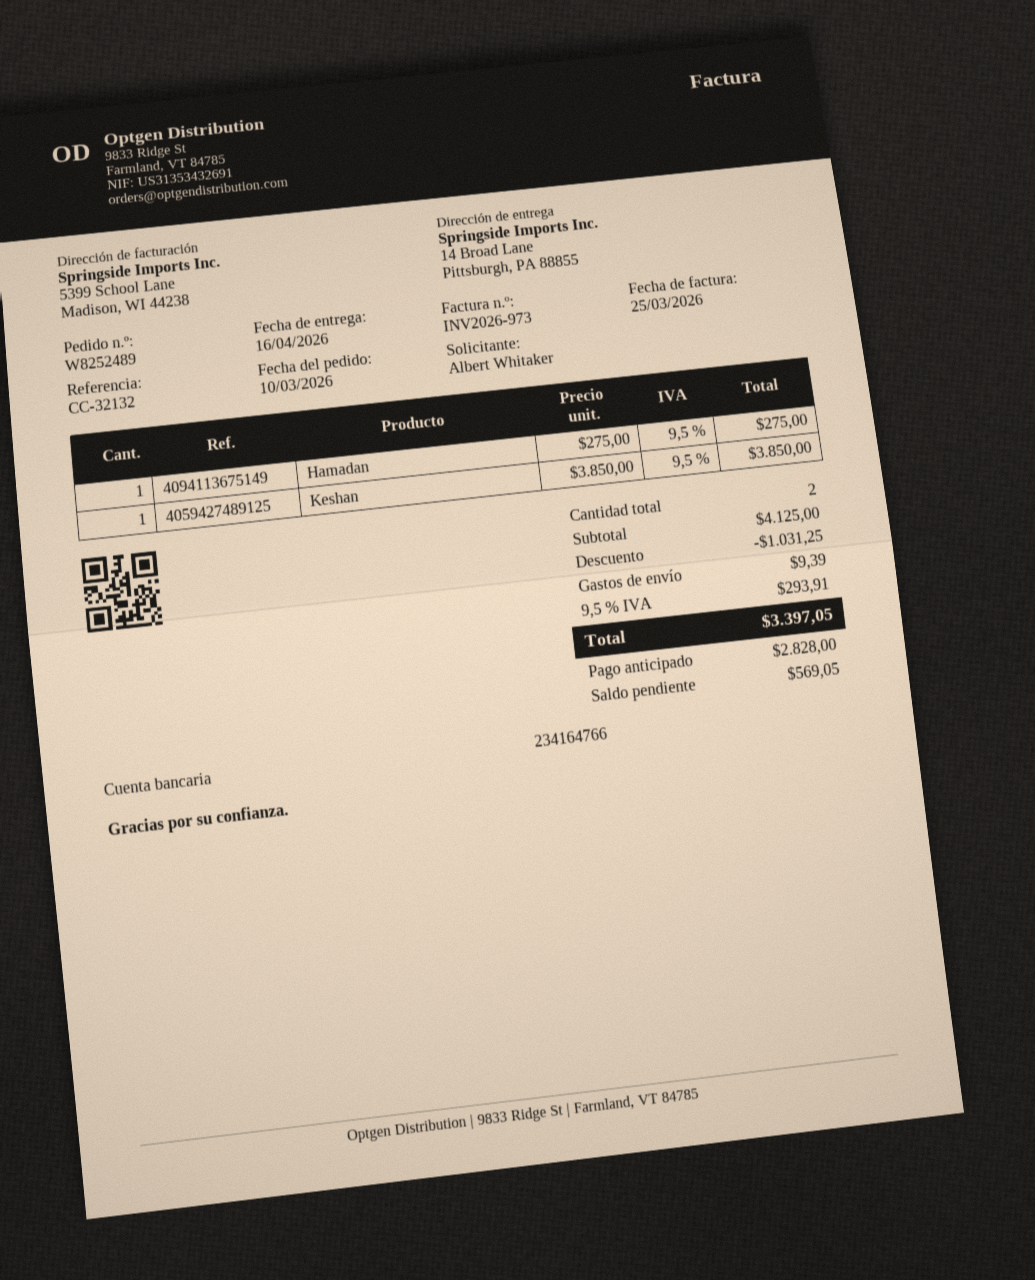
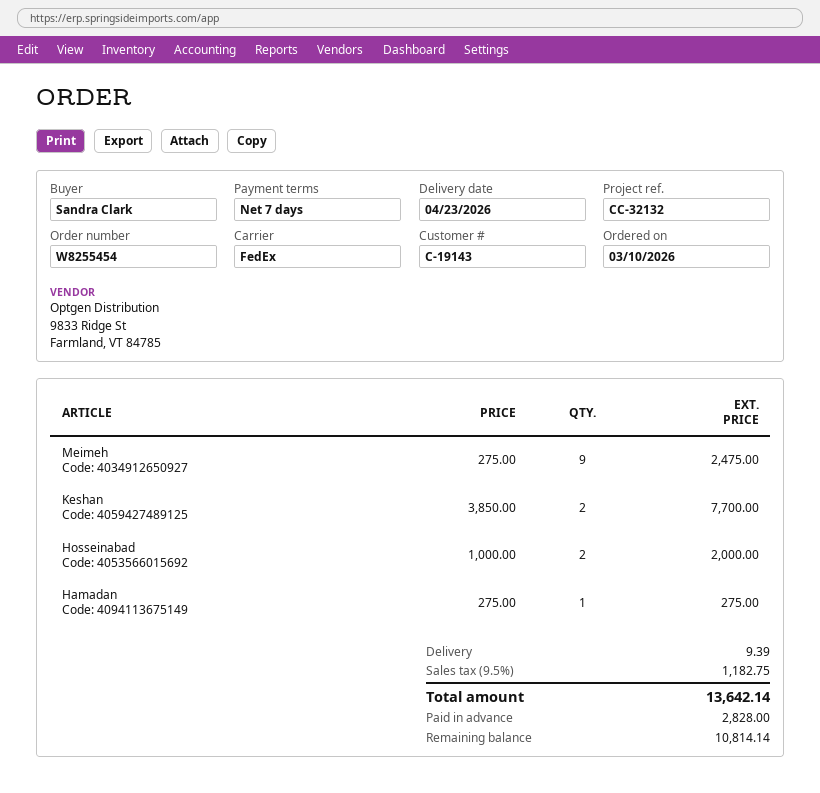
order number: W8252489 -> W8255454
delivery date: 2026-04-16 -> 2026-04-23
ordered by: Albert Whitaker -> Sandra Clark
Keshan: 1 x 3850.00 = 3850.00 -> 2 x 3850.00 = 7700.00
Meimeh: none -> 9 x 275.00 = 2475.00
Hosseinabad: none -> 2 x 1000.00 = 2000.00
discount: 1031.25 -> none
tax: 9.5% = 293.91 -> 9.5% = 1182.75
total: 3397.05 -> 13642.14
balance: 569.05 -> 10814.14

